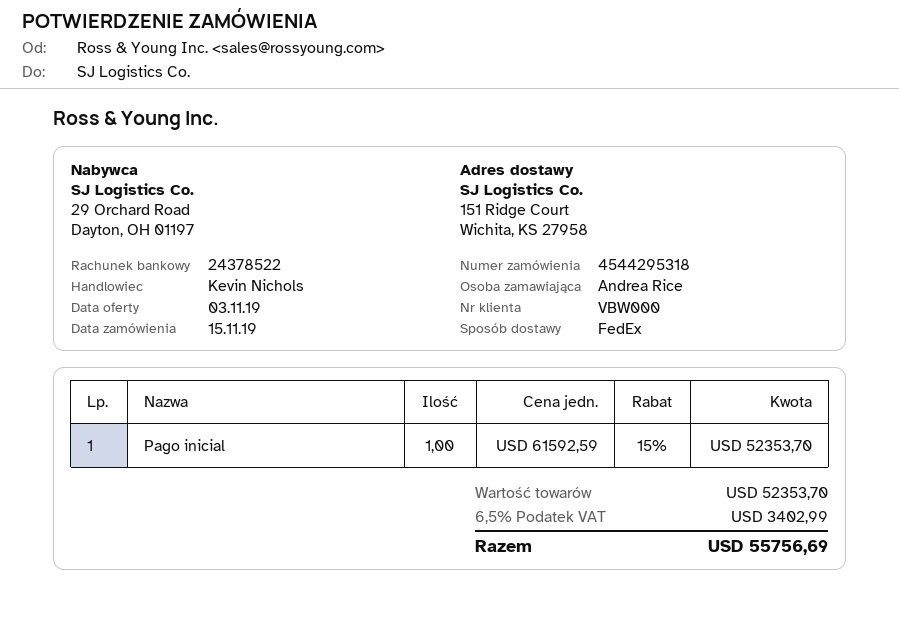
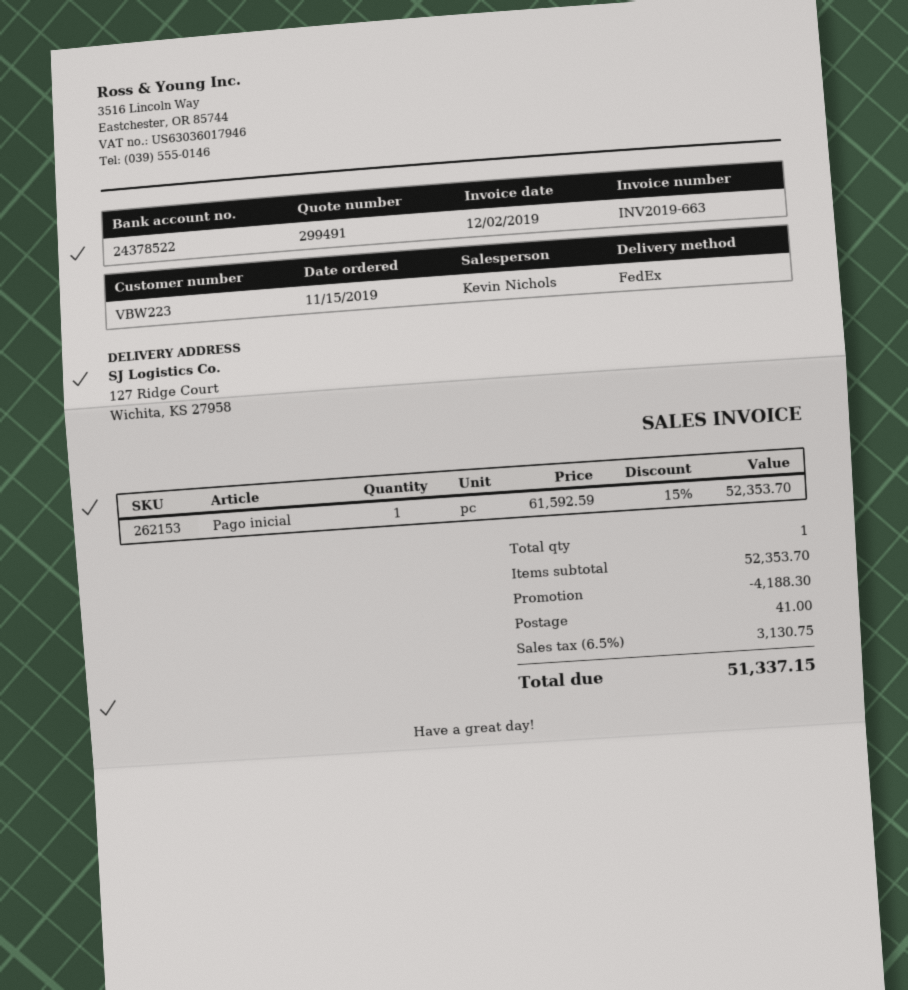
customer number: VBW000 -> VBW223
ship to: 151 Ridge Court, Wichita, KS 27958 -> 127 Ridge Court, Wichita, KS 27958
discount: none -> 4188.30
shipping: none -> 41.00
tax: 6.5% = 3402.99 -> 6.5% = 3130.75
total: 55756.69 -> 51337.15

